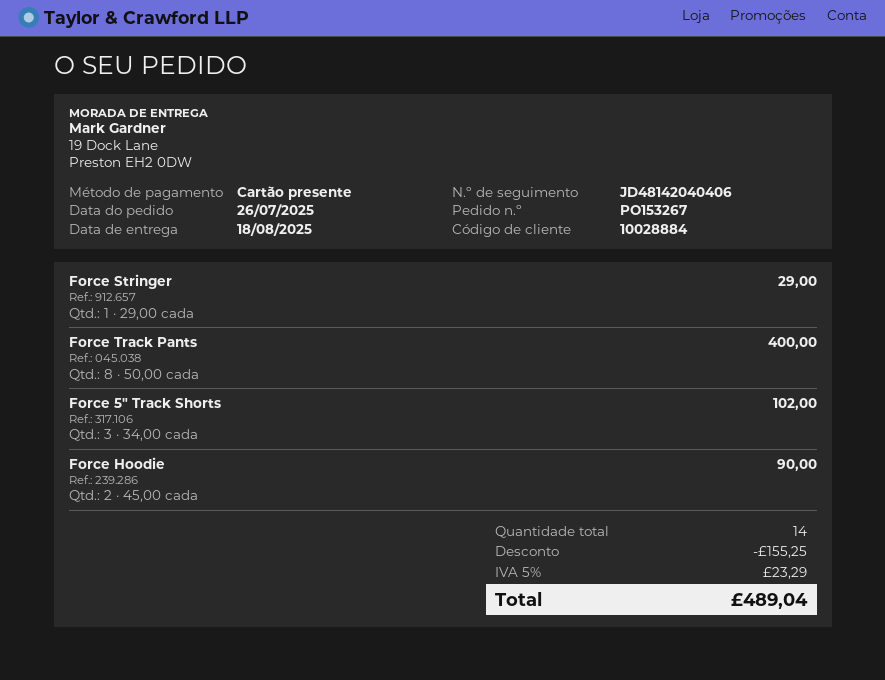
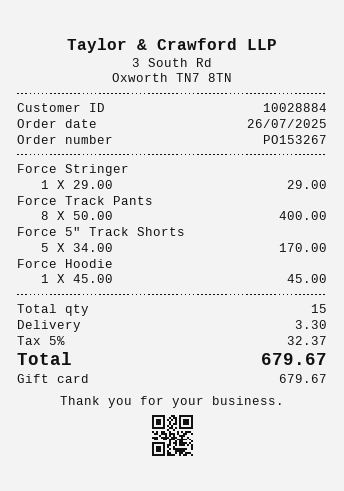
Force 5" Track Shorts: 3 x 34.00 = 102.00 -> 5 x 34.00 = 170.00
Force Hoodie: 2 x 45.00 = 90.00 -> 1 x 45.00 = 45.00
total quantity: 14 -> 15
discount: 155.25 -> none
shipping: none -> 3.30
tax: 5% = 23.29 -> 5% = 32.37
total: 489.04 -> 679.67

